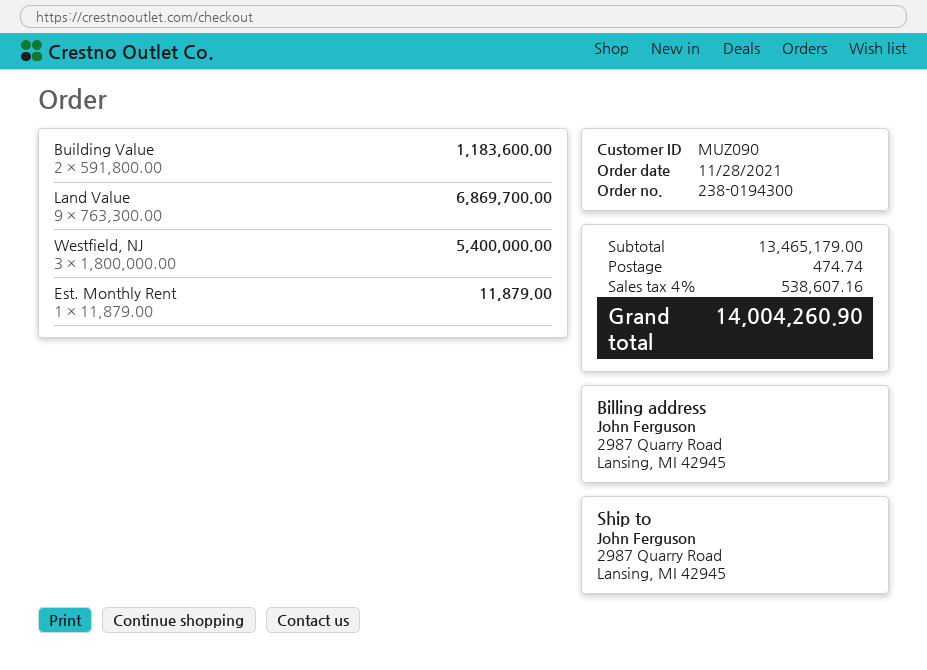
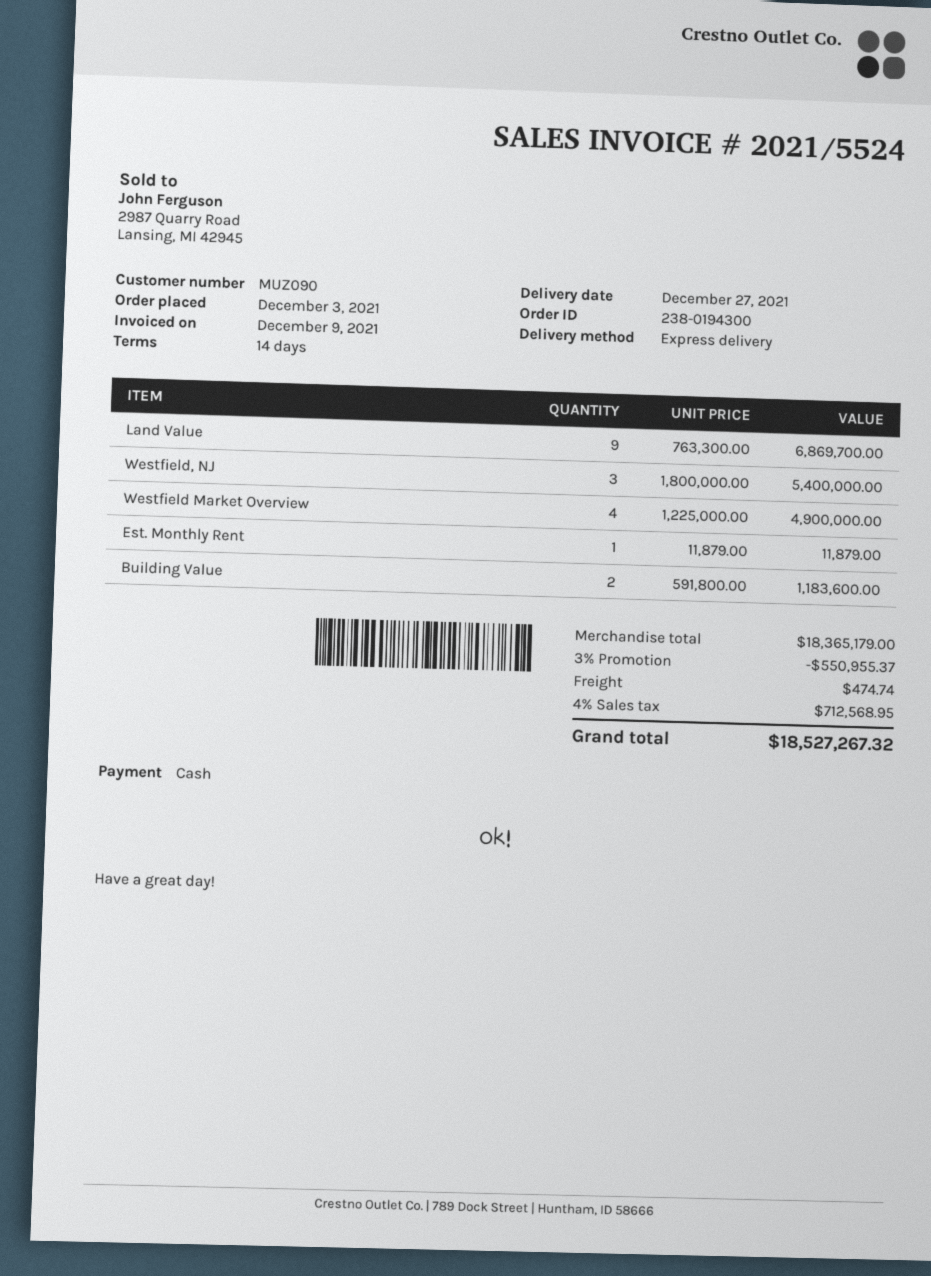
order date: 2021-11-28 -> 2021-12-03
Westfield Market Overview: none -> 4 x 1225000.00 = 4900000.00
subtotal: 13465179.00 -> 18365179.00
discount: none -> 3% = 550955.37
tax: 4% = 538607.16 -> 4% = 712568.95
total: 14004260.90 -> 18527267.32

